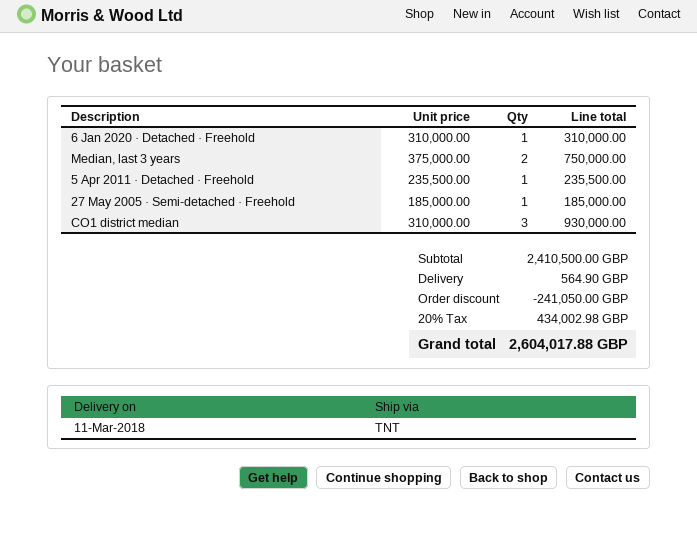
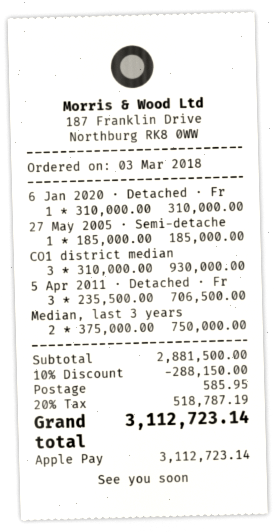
5 Apr 2011 · Detached · Freehold: 1 x 235500.00 = 235500.00 -> 3 x 235500.00 = 706500.00
subtotal: 2410500.00 -> 2881500.00
discount: 241050.00 -> 288150.00
shipping: 564.90 -> 585.95
tax: 20% = 434002.98 -> 20% = 518787.19
total: 2604017.88 -> 3112723.14

